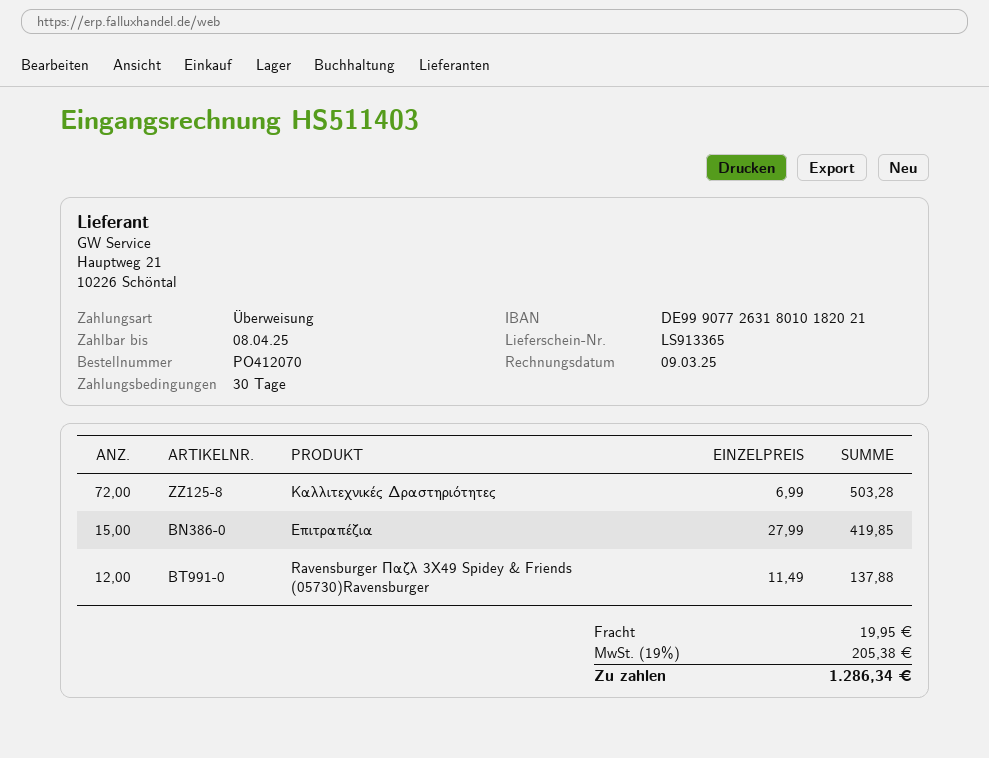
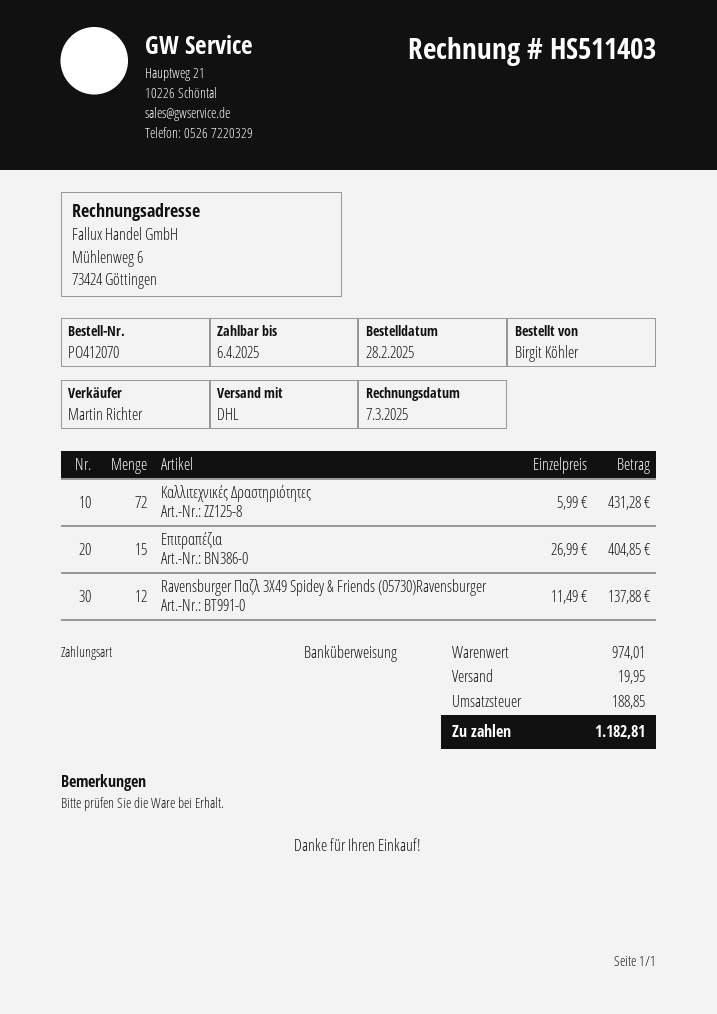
invoice date: 2025-03-09 -> 2025-03-07
due date: 2025-04-08 -> 2025-04-06
Καλλιτεχνικές Δραστηριότητες: 72 x 6.99 = 503.28 -> 72 x 5.99 = 431.28
Επιτραπέζια: 15 x 27.99 = 419.85 -> 15 x 26.99 = 404.85
tax: 205.38 -> 188.85
total: 1286.34 -> 1182.81

